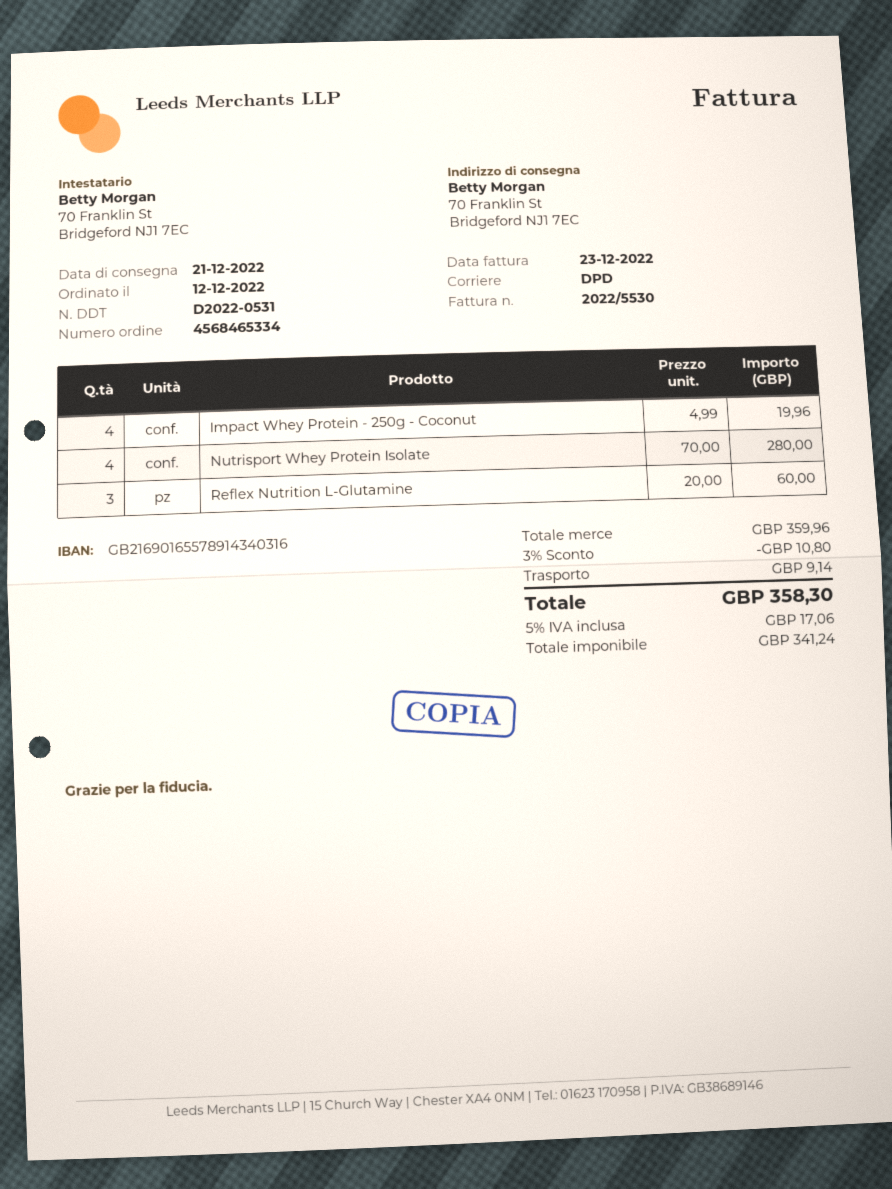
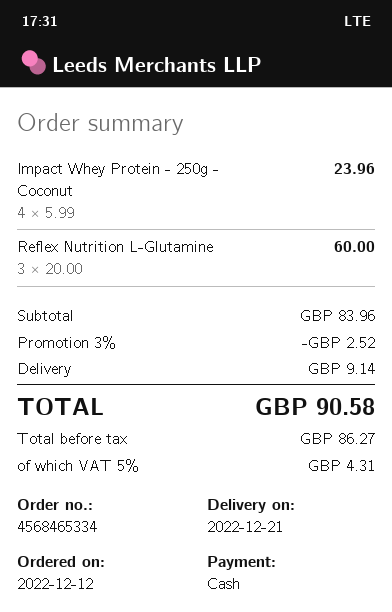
Impact Whey Protein - 250g - Coconut: 4 x 4.99 = 19.96 -> 4 x 5.99 = 23.96
Nutrisport Whey Protein Isolate: 4 x 70.00 = 280.00 -> none
subtotal: 359.96 -> 83.96
discount: 3% = 10.80 -> 3% = 2.52
net: 341.24 -> 86.27
tax: 5% = 17.06 -> 5% = 4.31
total: 358.30 -> 90.58

